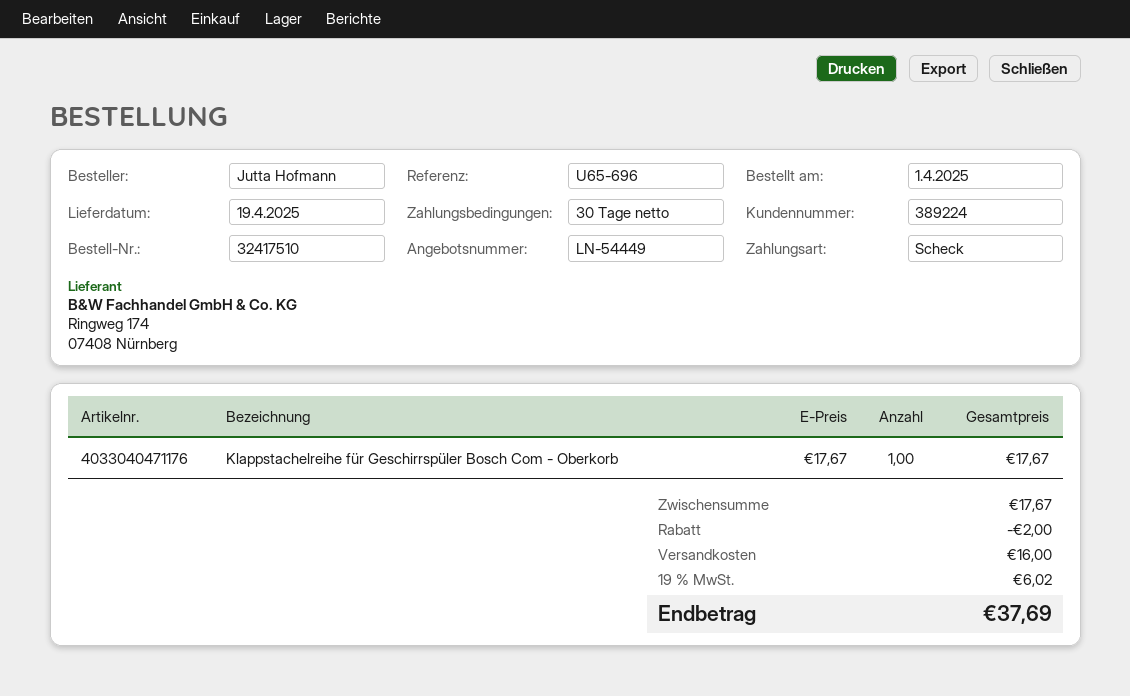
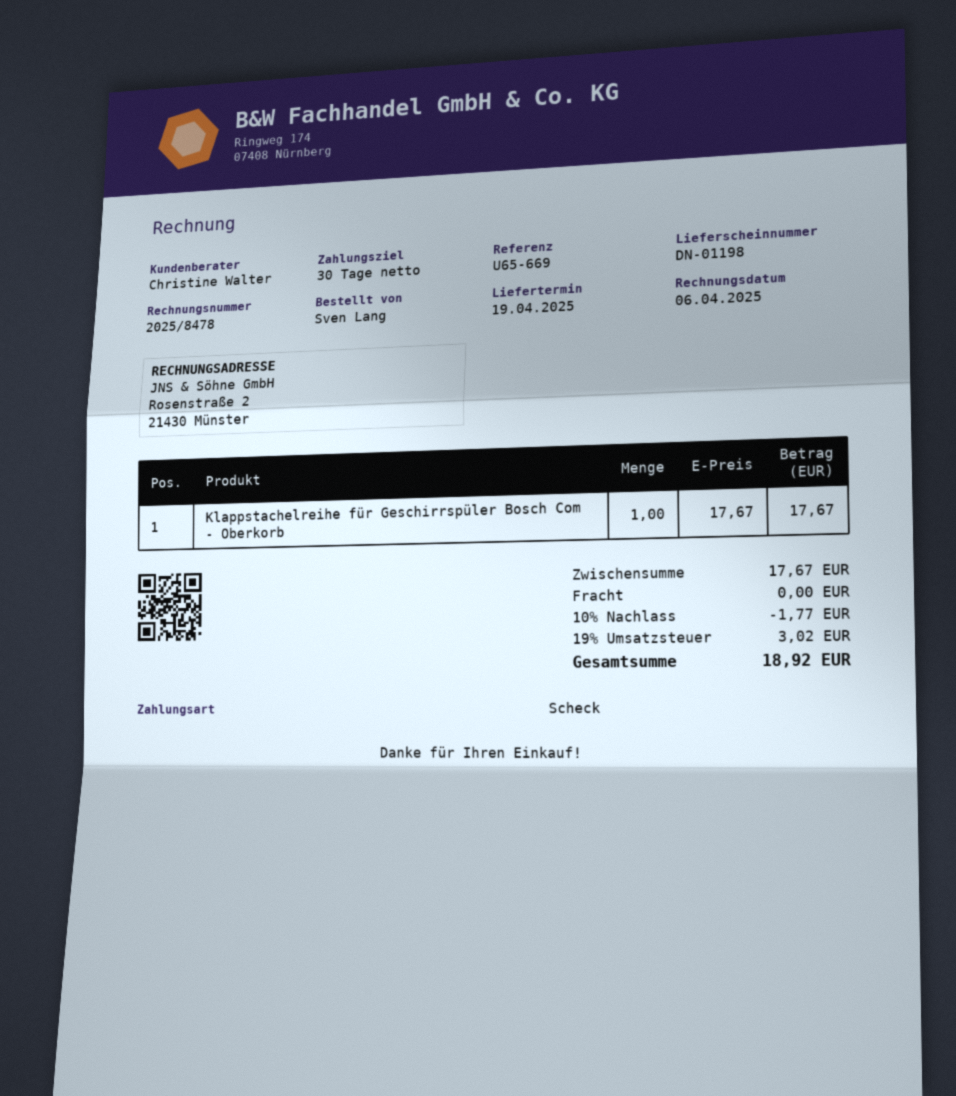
reference: U65-696 -> U65-669
ordered by: Jutta Hofmann -> Sven Lang
discount: 2.00 -> 1.77
shipping: 16.00 -> 0.00
tax: 19% = 6.02 -> 19% = 3.02
total: 37.69 -> 18.92

